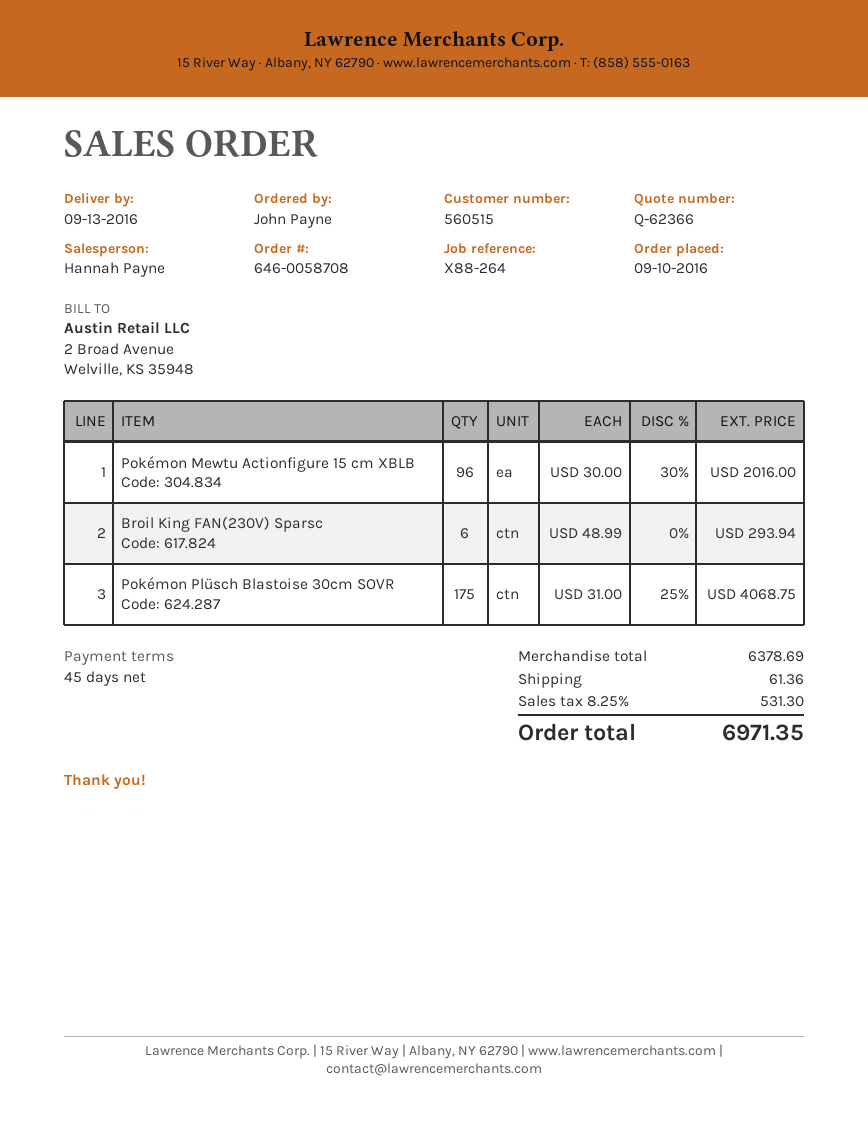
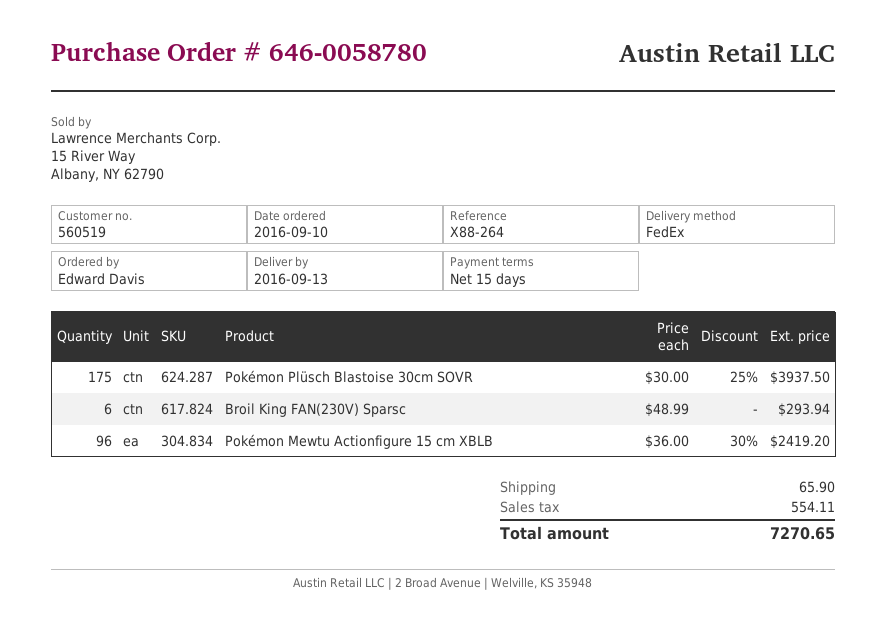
order number: 646-0058708 -> 646-0058780
payment terms: 45 days -> 15 days
customer number: 560515 -> 560519
ordered by: John Payne -> Edward Davis
Pokémon Mewtu Actionfigure 15 cm XBLB: 96 x 30.00 - 30% = 2016.00 -> 96 x 36.00 - 30% = 2419.20
Pokémon Plüsch Blastoise 30cm SOVR: 175 x 31.00 - 25% = 4068.75 -> 175 x 30.00 - 25% = 3937.50
shipping: 61.36 -> 65.90
tax: 531.30 -> 554.11
total: 6971.35 -> 7270.65

